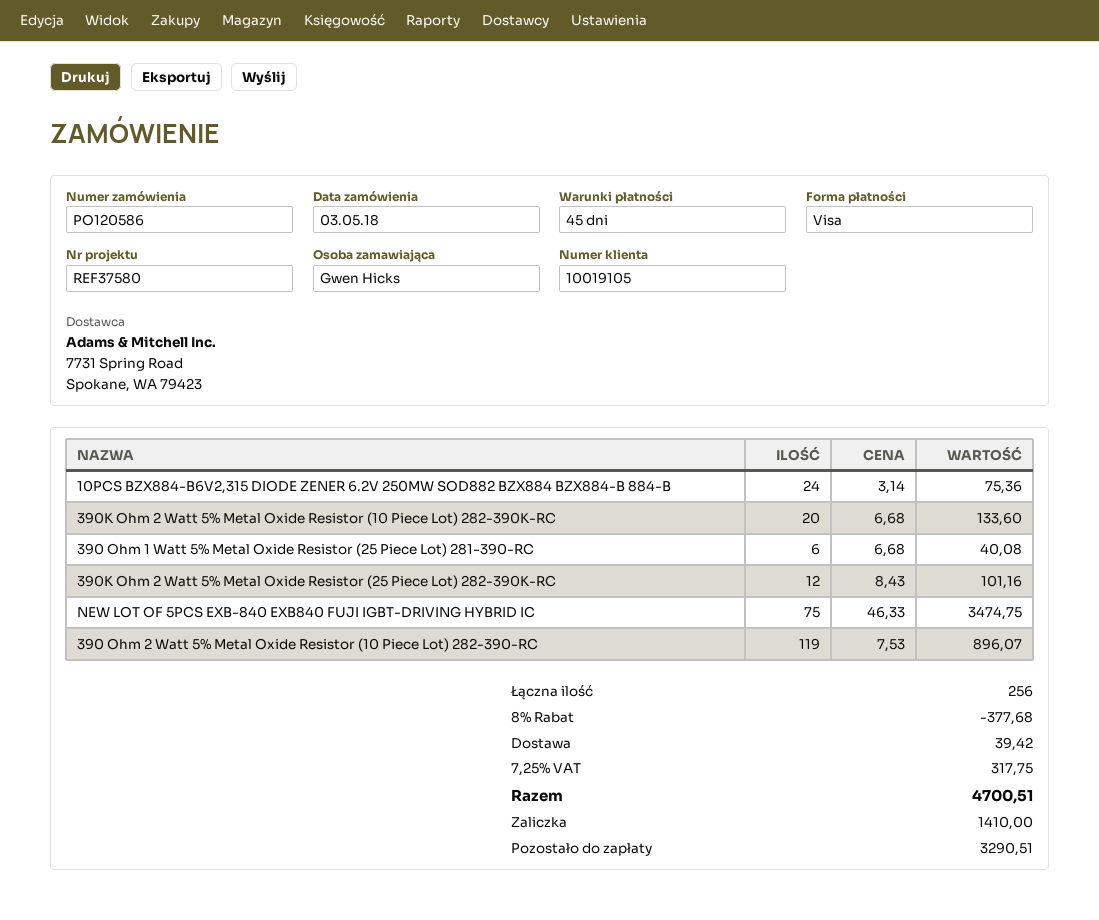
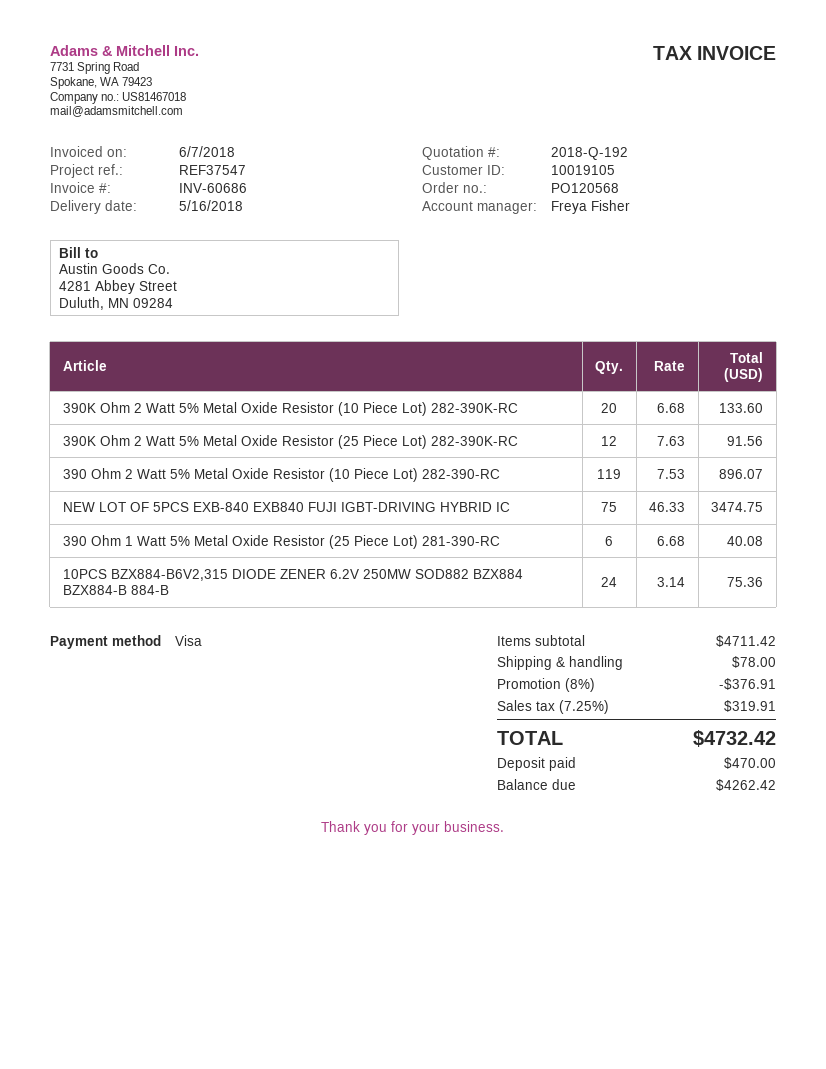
order number: PO120586 -> PO120568
reference: REF37580 -> REF37547
390K Ohm 2 Watt 5% Metal Oxide Resistor (25 Piece Lot) 282-390K-RC: 12 x 8.43 = 101.16 -> 12 x 7.63 = 91.56
discount: 8% = 377.68 -> 8% = 376.91
shipping: 39.42 -> 78.00
tax: 7.25% = 317.75 -> 7.25% = 319.91
total: 4700.51 -> 4732.42
deposit: 1410.00 -> 470.00
balance: 3290.51 -> 4262.42

